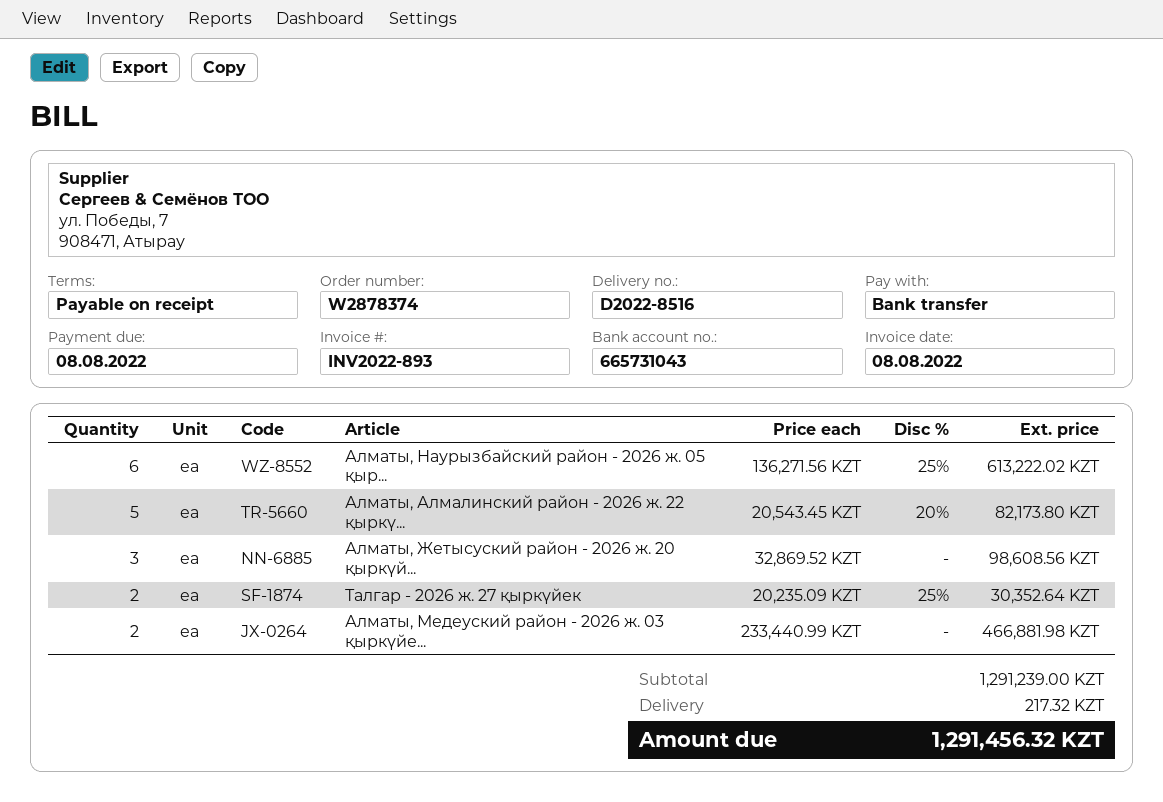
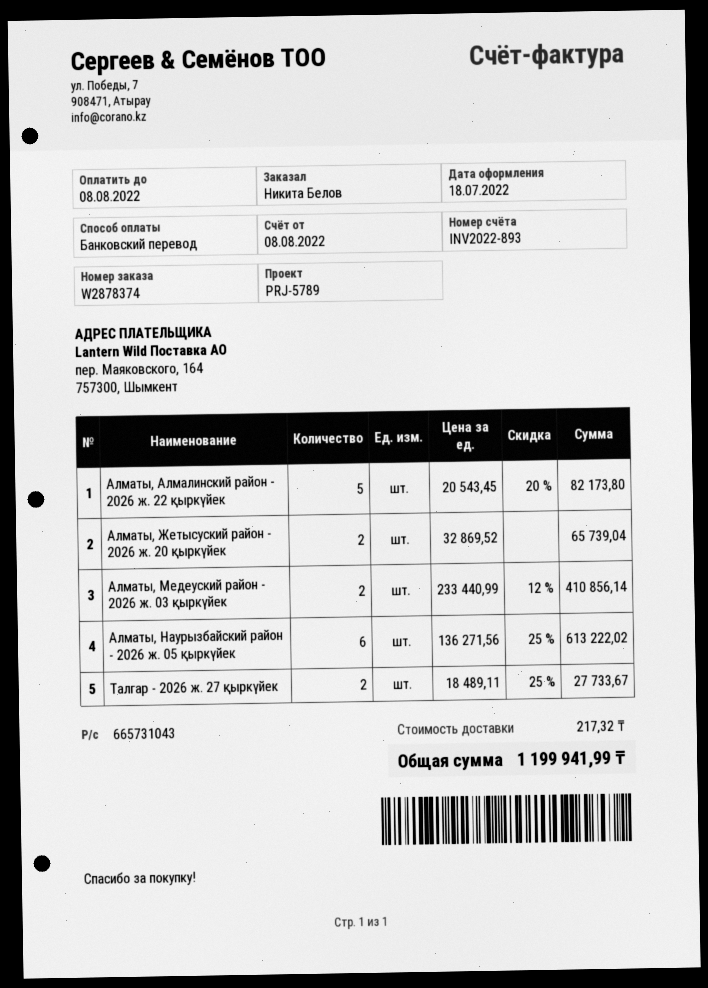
Алматы, Жетысуский район - 2026 ж. 20 қыркүй...: 3 x 32869.52 = 98608.56 -> 2 x 32869.52 = 65739.04
Талгар - 2026 ж. 27 қыркүйек: 2 x 20235.09 - 25% = 30352.64 -> 2 x 18489.11 - 25% = 27733.67
Алматы, Медеуский район - 2026 ж. 03 қыркүйе...: 2 x 233440.99 = 466881.98 -> 2 x 233440.99 - 12% = 410856.14
total: 1291456.32 -> 1199941.99

